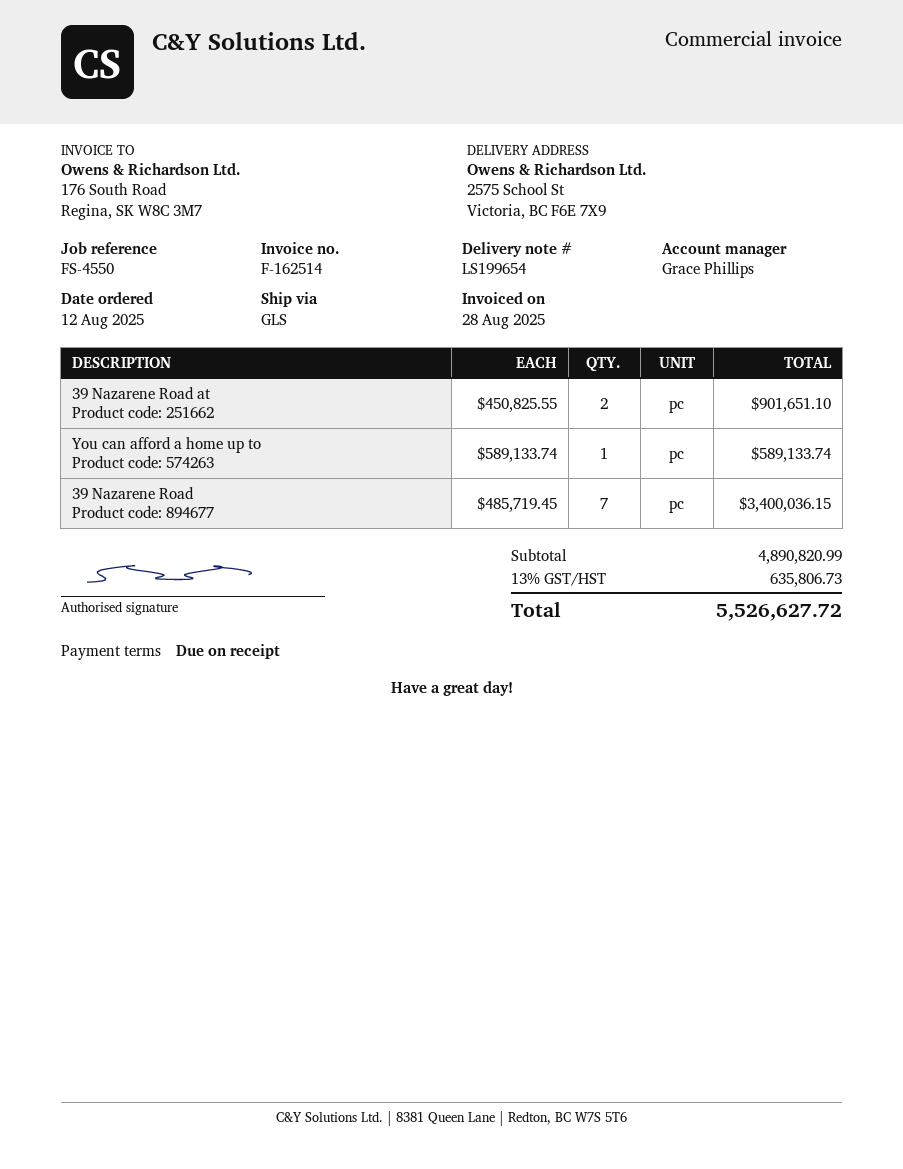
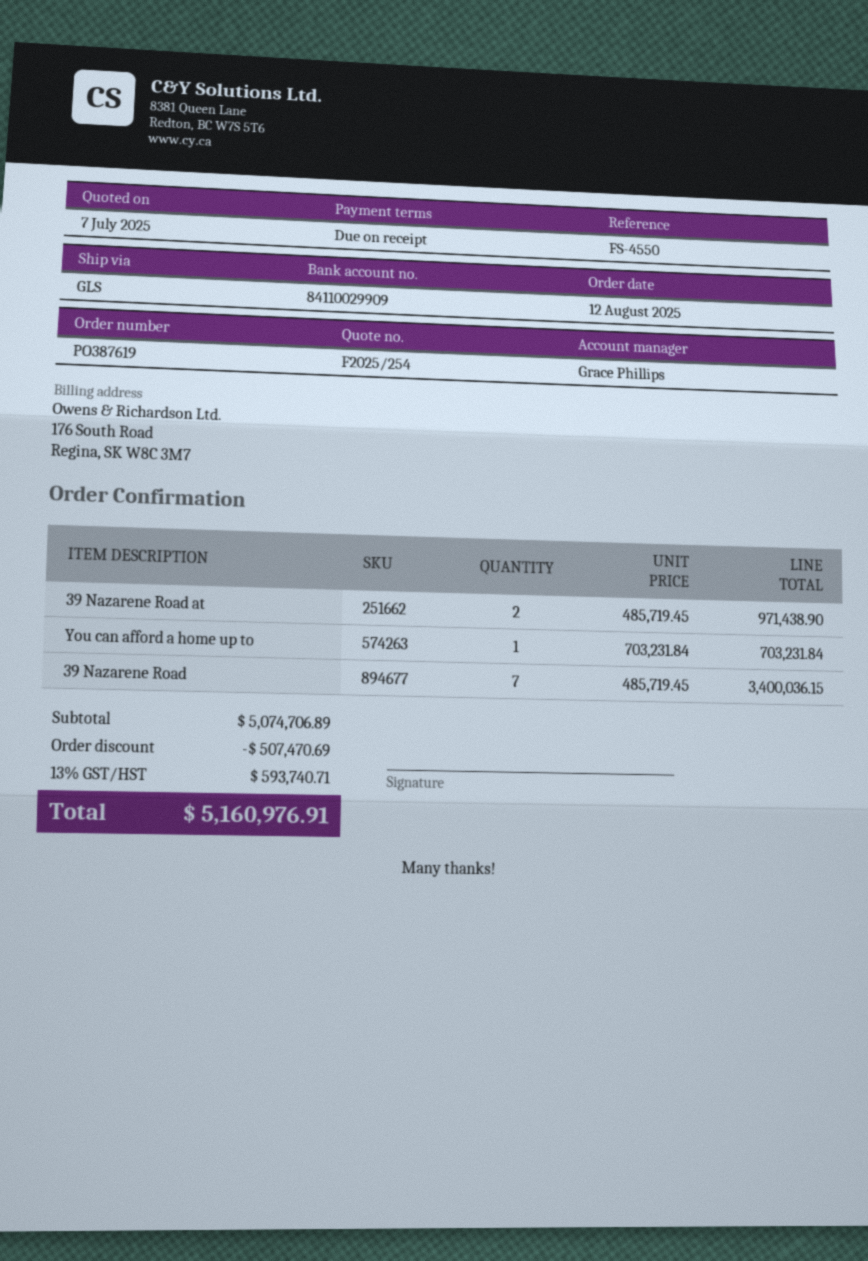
39 Nazarene Road at: 2 x 450825.55 = 901651.10 -> 2 x 485719.45 = 971438.90
You can afford a home up to: 1 x 589133.74 = 589133.74 -> 1 x 703231.84 = 703231.84
subtotal: 4890820.99 -> 5074706.89
discount: none -> 507470.69
tax: 13% = 635806.73 -> 13% = 593740.71
total: 5526627.72 -> 5160976.91

